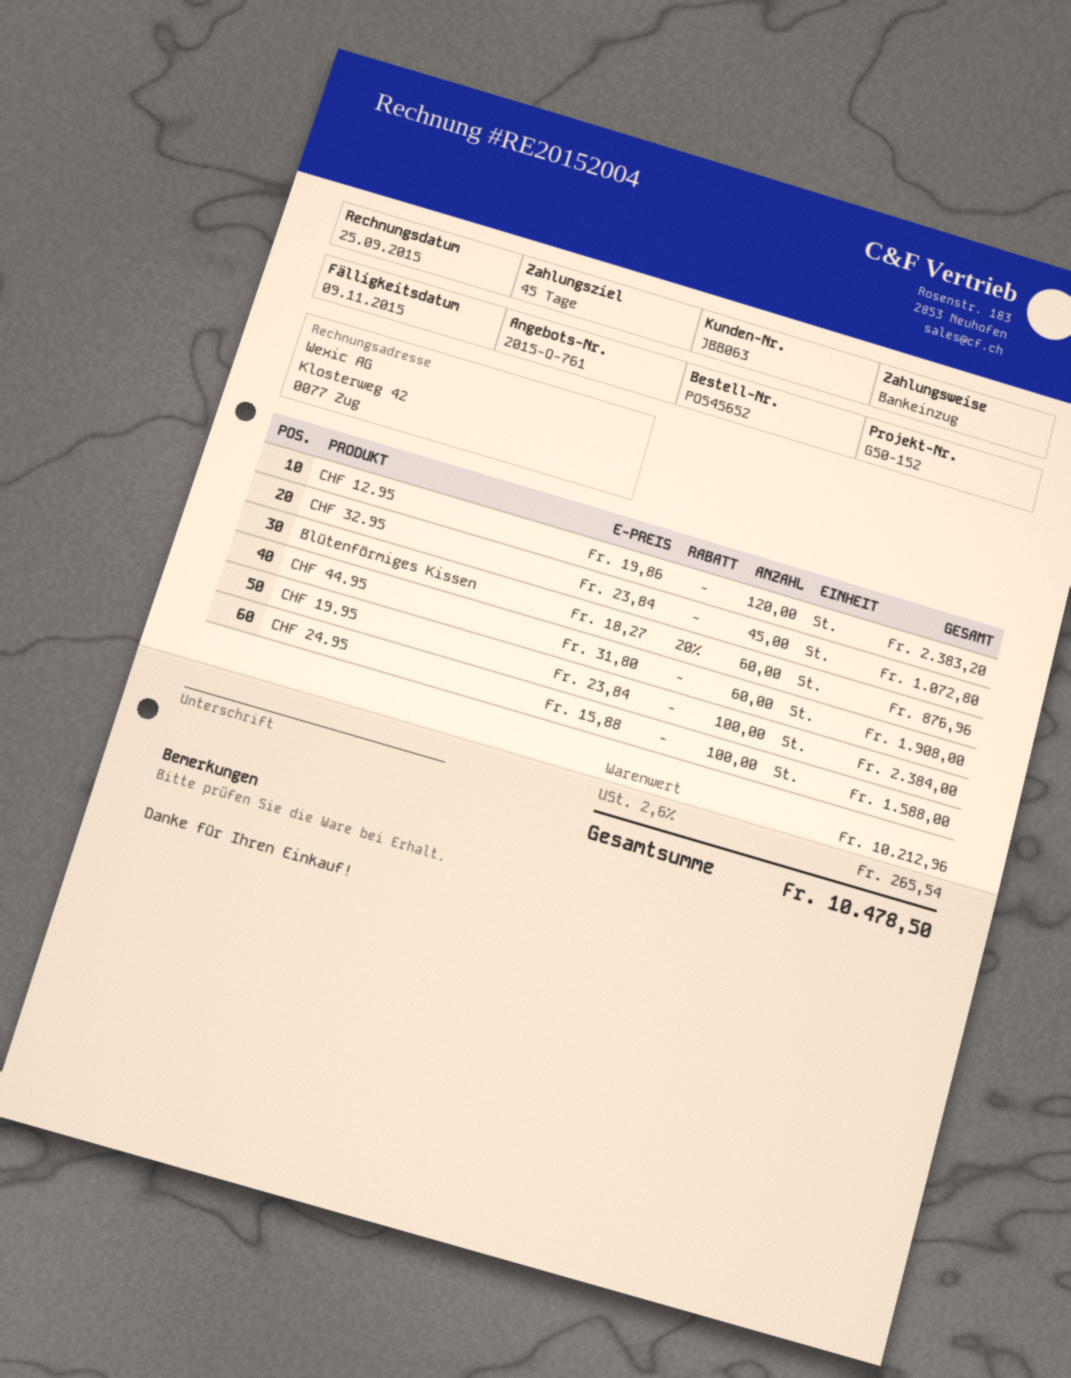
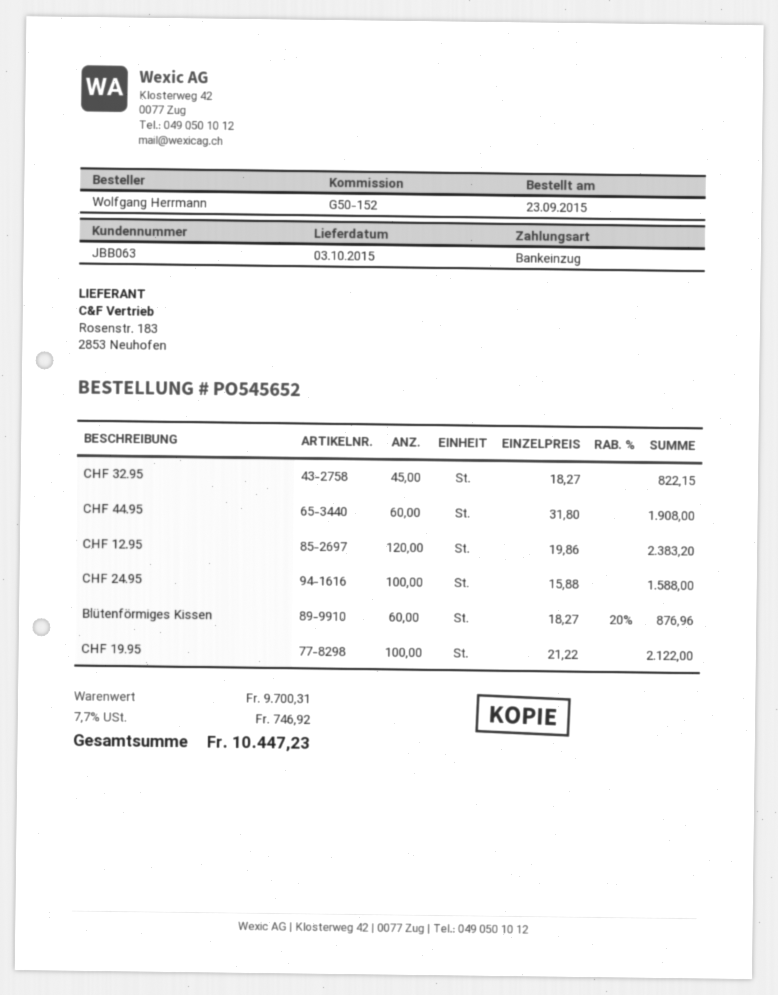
CHF 32.95: 45 x 23.84 = 1072.80 -> 45 x 18.27 = 822.15
CHF 19.95: 100 x 23.84 = 2384.00 -> 100 x 21.22 = 2122.00
subtotal: 10212.96 -> 9700.31
tax: 2.6% = 265.54 -> 7.7% = 746.92
total: 10478.50 -> 10447.23

